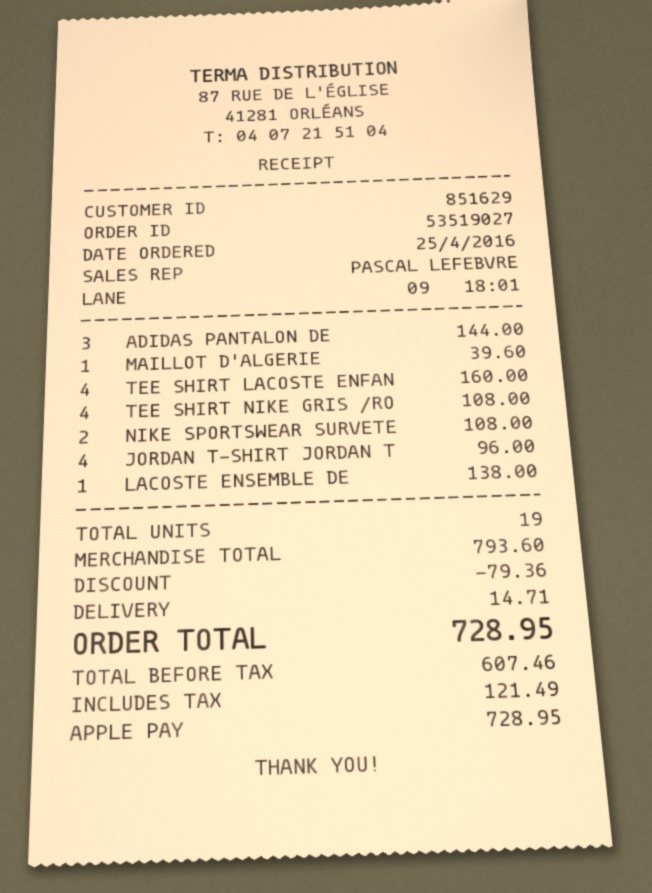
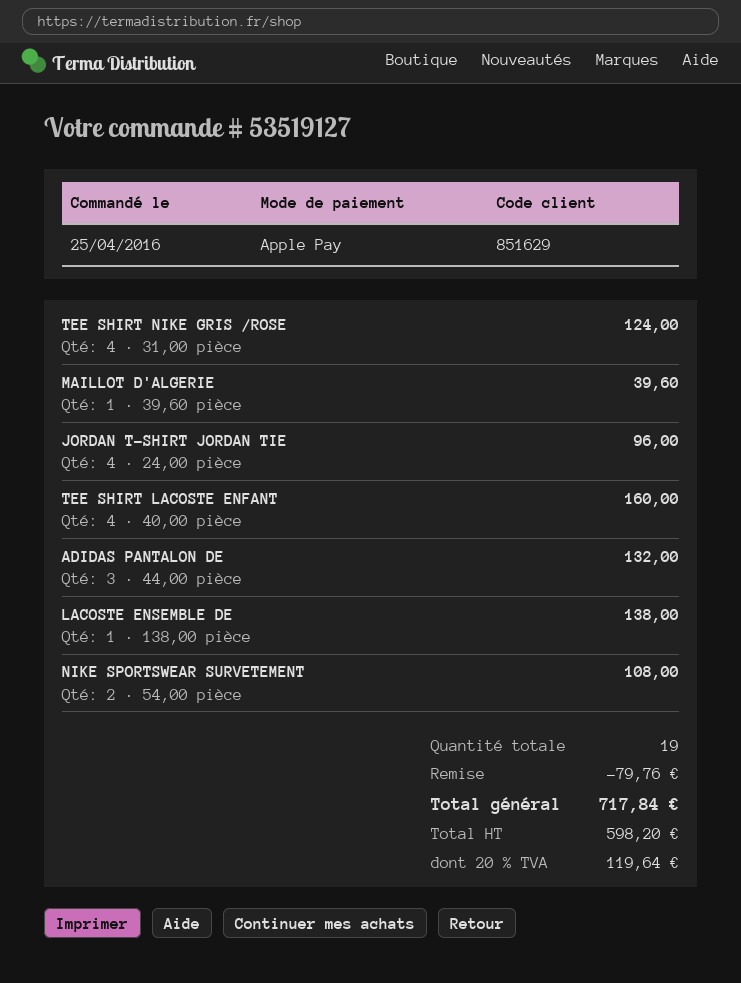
order number: 53519027 -> 53519127
ADIDAS PANTALON DE: 3 for 144.00 -> 3 for 132.00
TEE SHIRT NIKE GRIS /RO: 4 for 108.00 -> 4 for 124.00
discount: 79.36 -> 79.76
shipping: 14.71 -> none
net: 607.46 -> 598.20
tax: 121.49 -> 119.64
total: 728.95 -> 717.84

